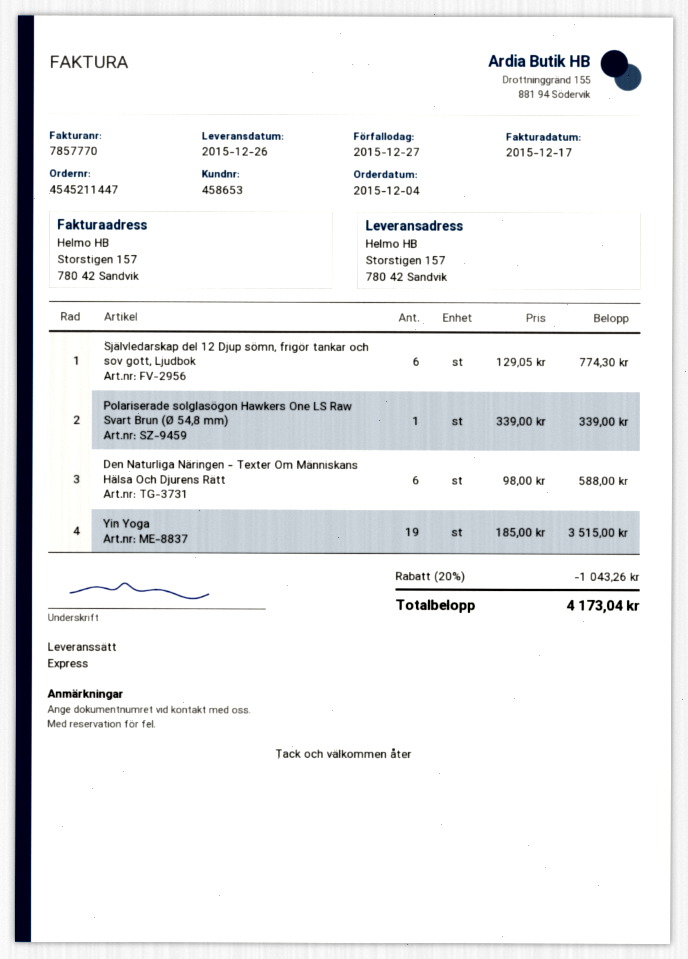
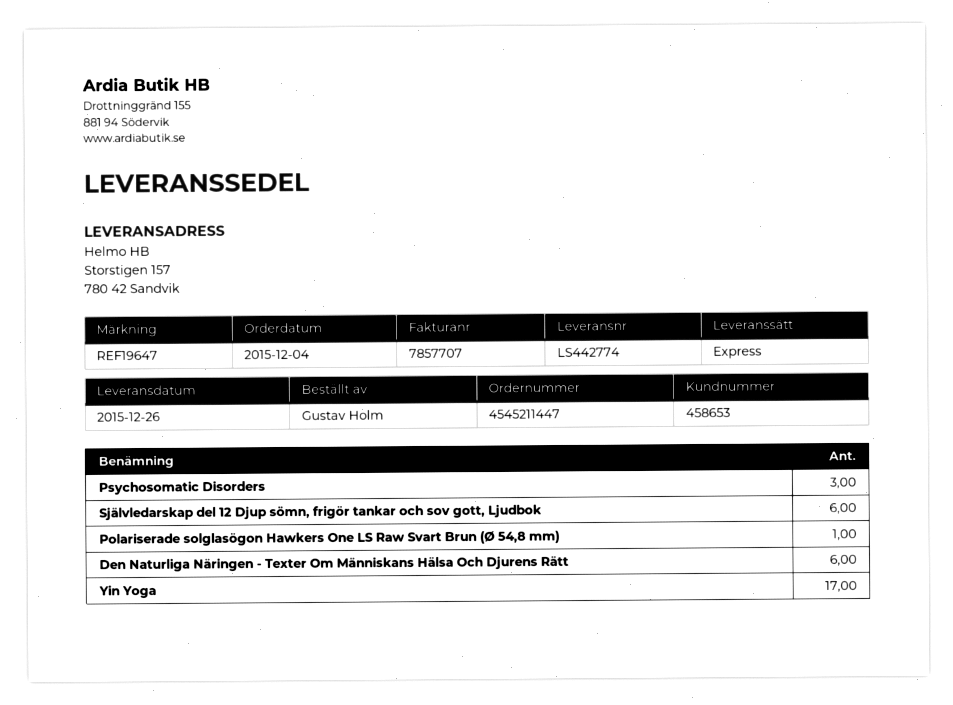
invoice number: 7857770 -> 7857707
Yin Yoga: 19 -> 17
Psychosomatic Disorders: none -> 3

